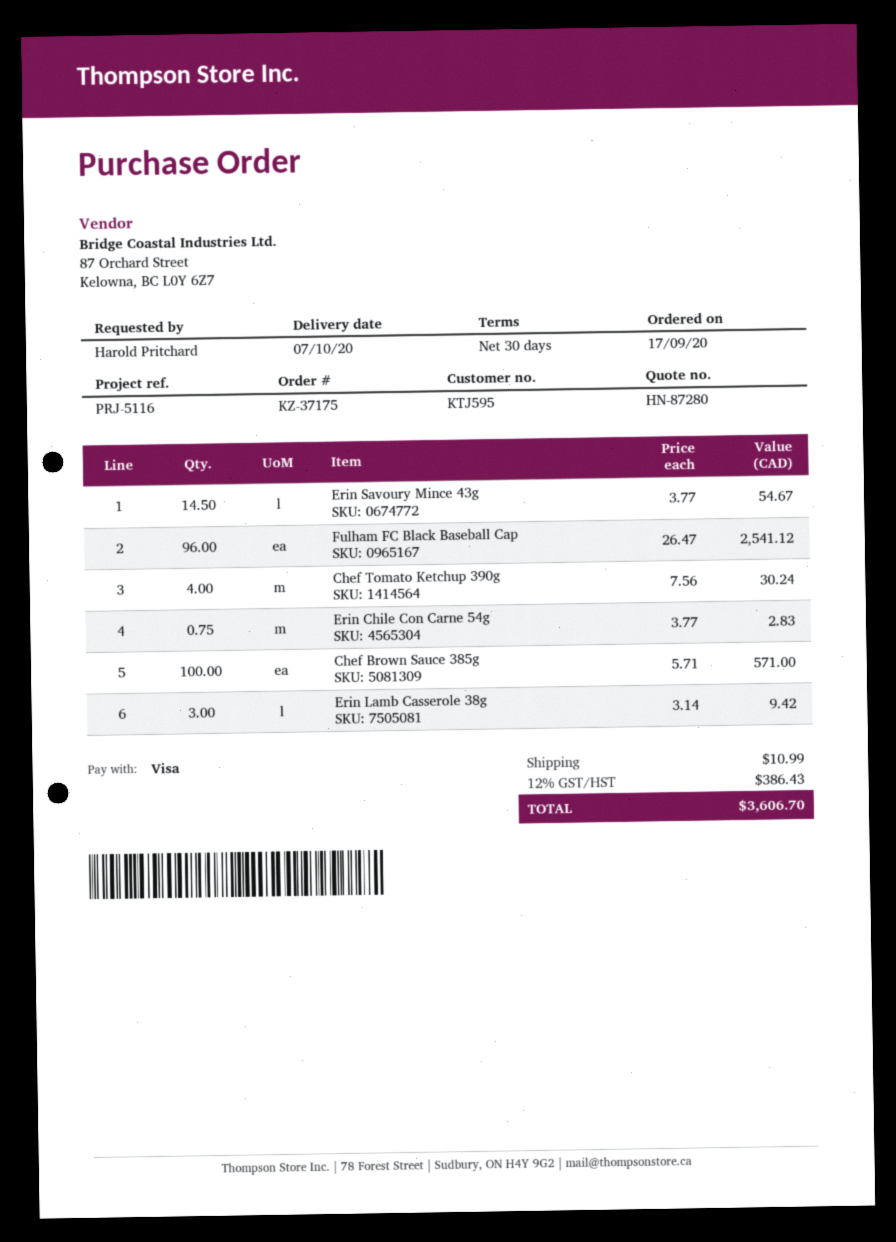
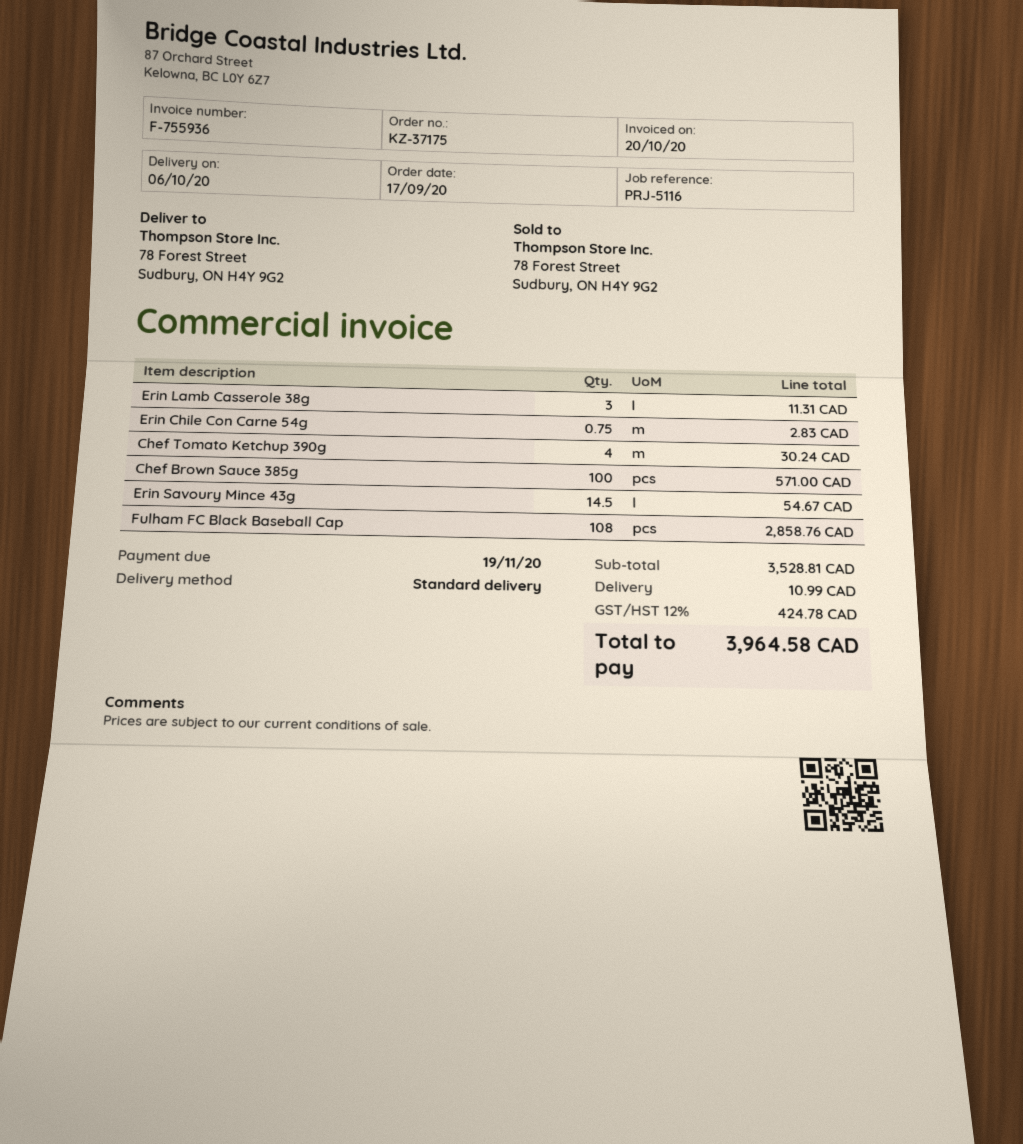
delivery date: 2020-10-07 -> 2020-10-06
Fulham FC Black Baseball Cap: 96 for 2541.12 -> 108 for 2858.76
Erin Lamb Casserole 38g: 3 for 9.42 -> 3 for 11.31
tax: 12% = 386.43 -> 12% = 424.78
total: 3606.70 -> 3964.58

